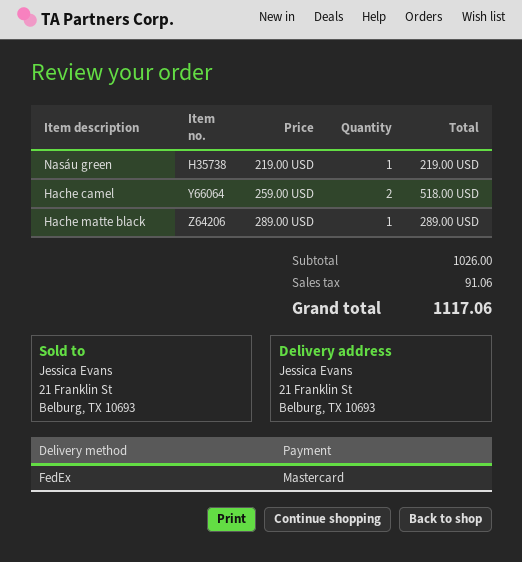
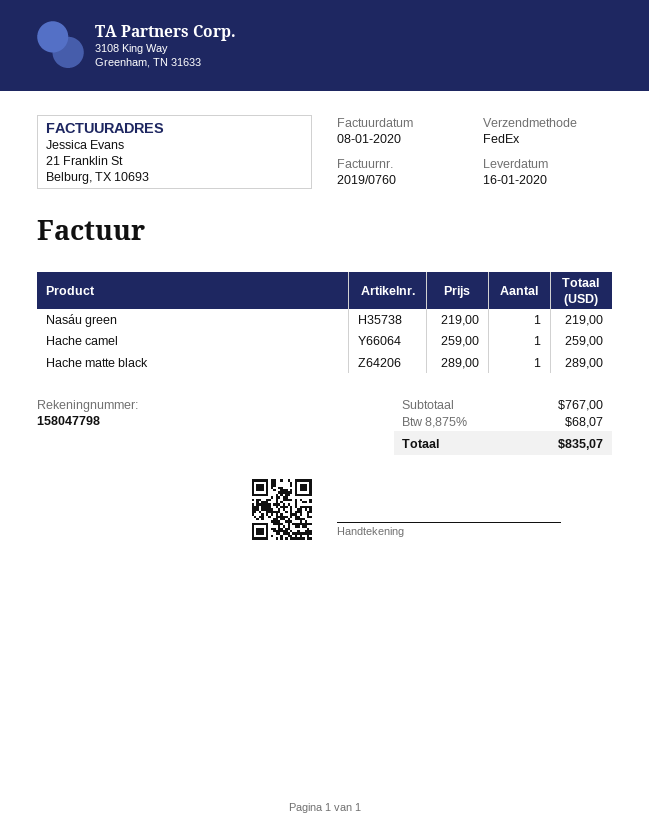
Hache camel: 2 x 259.00 = 518.00 -> 1 x 259.00 = 259.00
subtotal: 1026.00 -> 767.00
tax: 91.06 -> 68.07
total: 1117.06 -> 835.07

